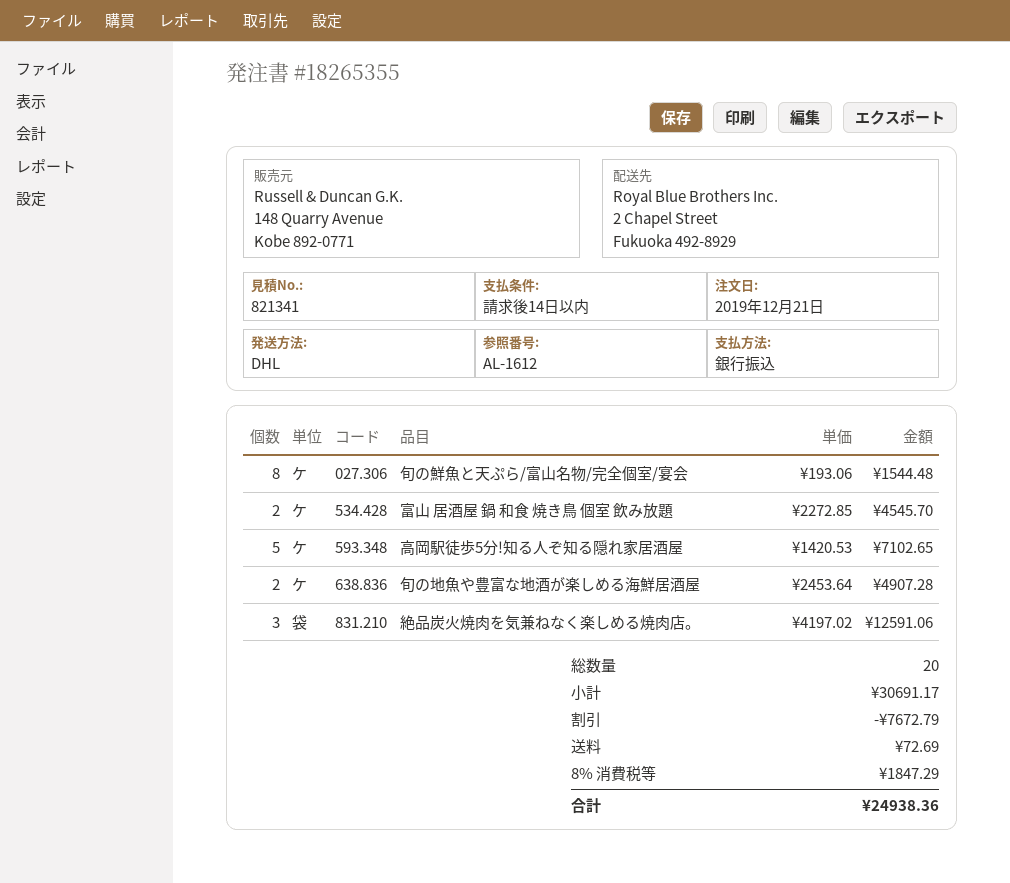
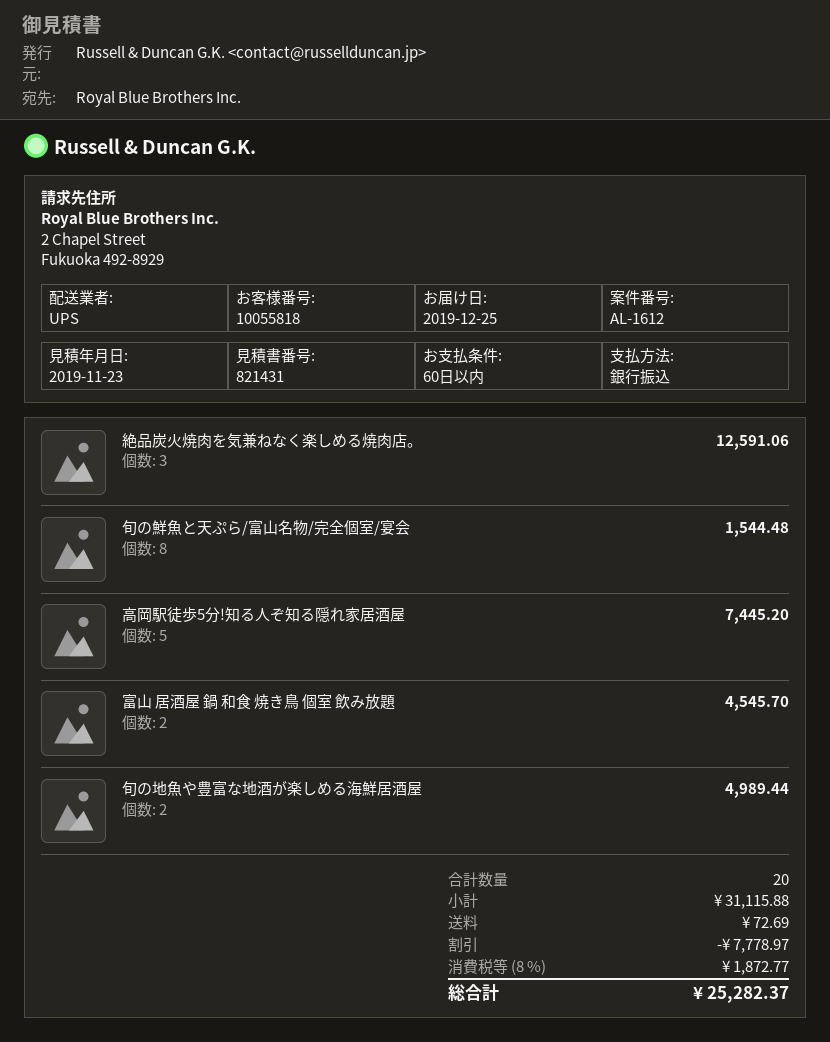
quote number: 821341 -> 821431
payment terms: 14 days -> 60 days
shipping method: DHL -> UPS
高岡駅徒歩5分!知る人ぞ知る隠れ家居酒屋: 5 for 7102.65 -> 5 for 7445.20
旬の地魚や豊富な地酒が楽しめる海鮮居酒屋: 2 for 4907.28 -> 2 for 4989.44
subtotal: 30691.17 -> 31115.88
discount: 7672.79 -> 7778.97
tax: 8% = 1847.29 -> 8% = 1872.77
total: 24938.36 -> 25282.37

